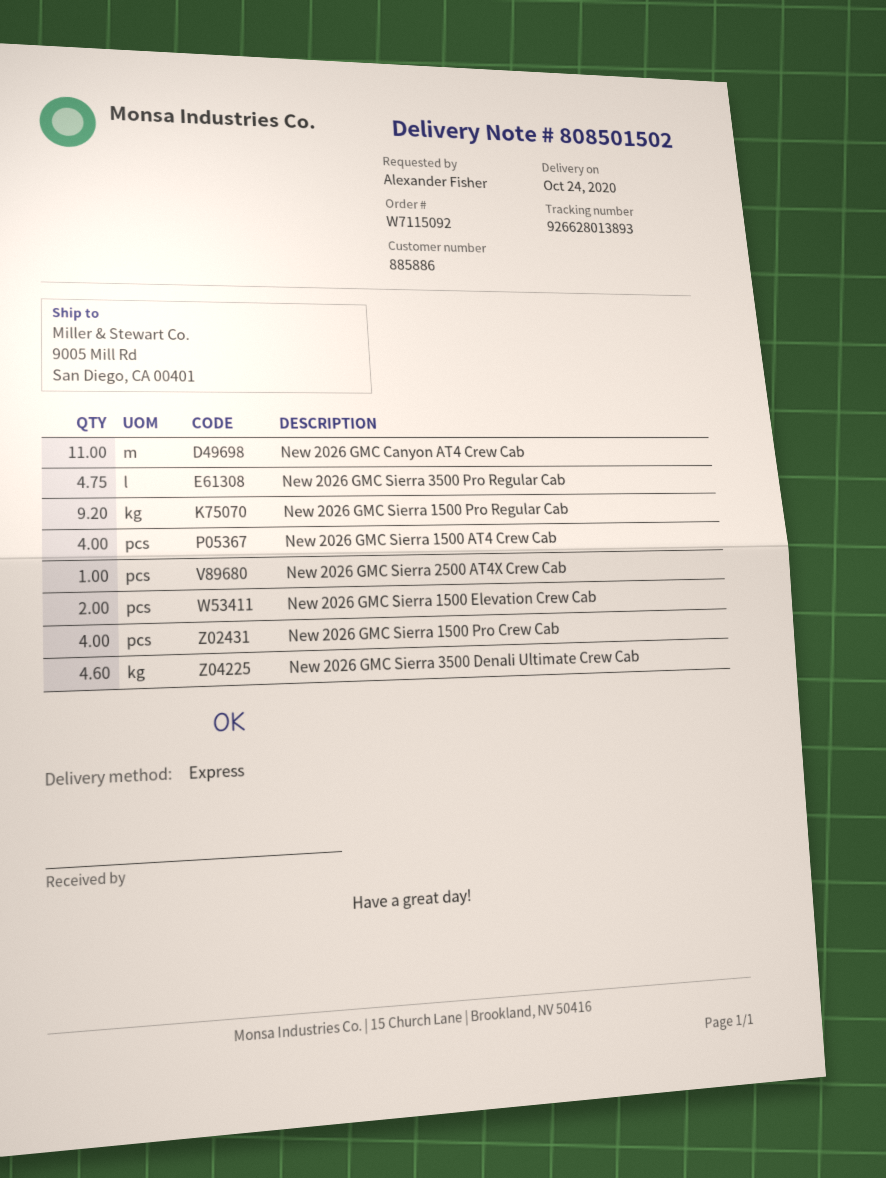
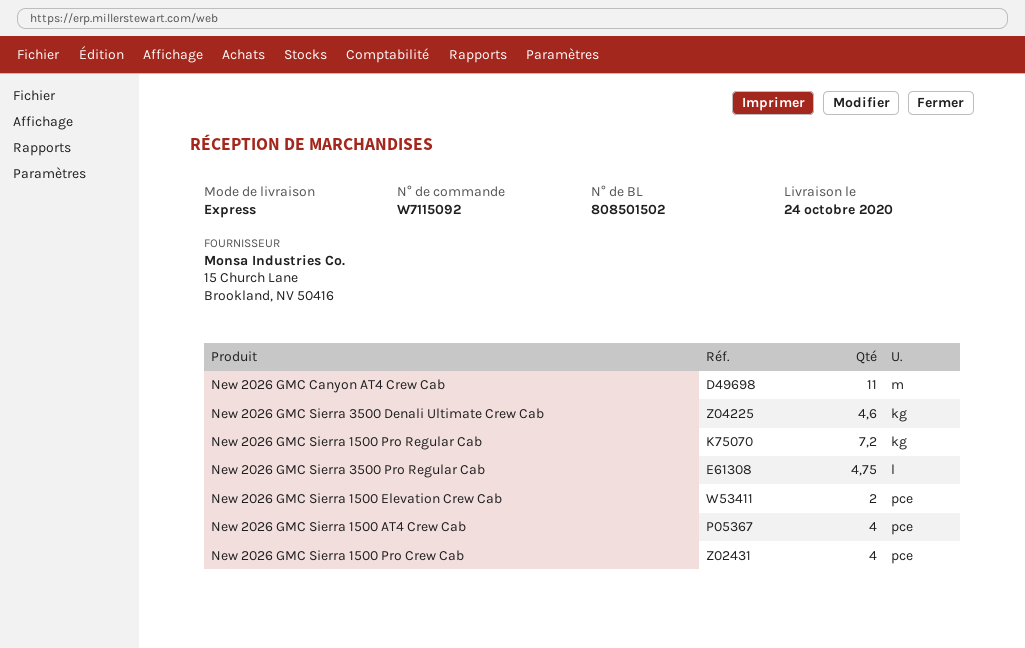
New 2026 GMC Sierra 1500 Pro Regular Cab: 9.2 -> 7.2
New 2026 GMC Sierra 2500 AT4X Crew Cab: 1 -> none

